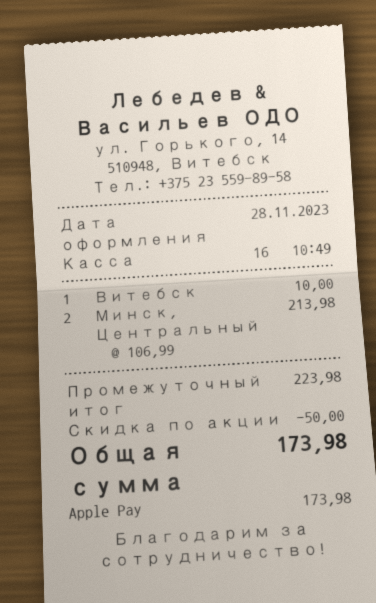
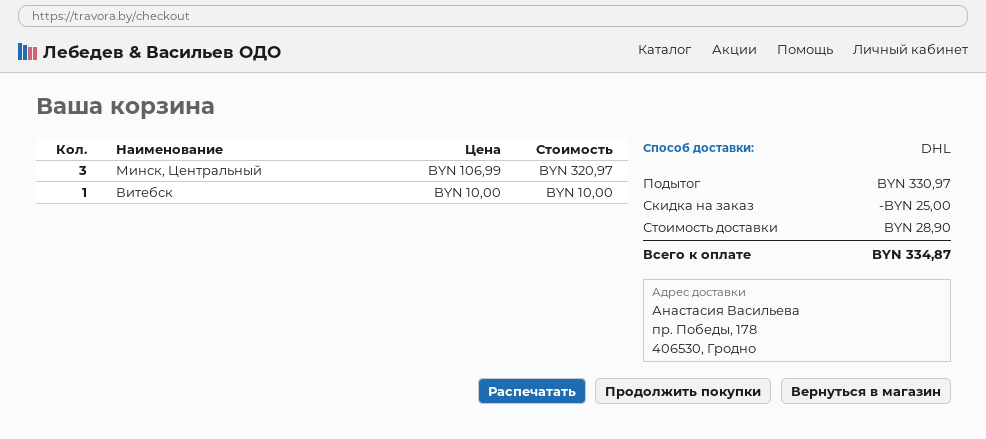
Минск, Центральный: 2 x 106.99 = 213.98 -> 3 x 106.99 = 320.97
subtotal: 223.98 -> 330.97
discount: 50.00 -> 25.00
shipping: none -> 28.90
total: 173.98 -> 334.87

